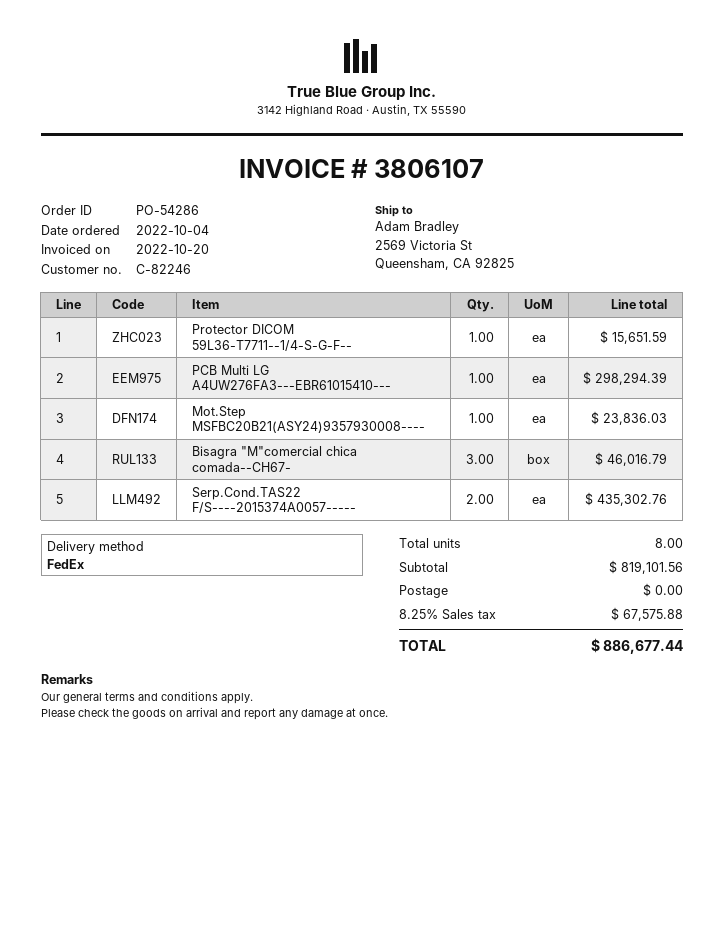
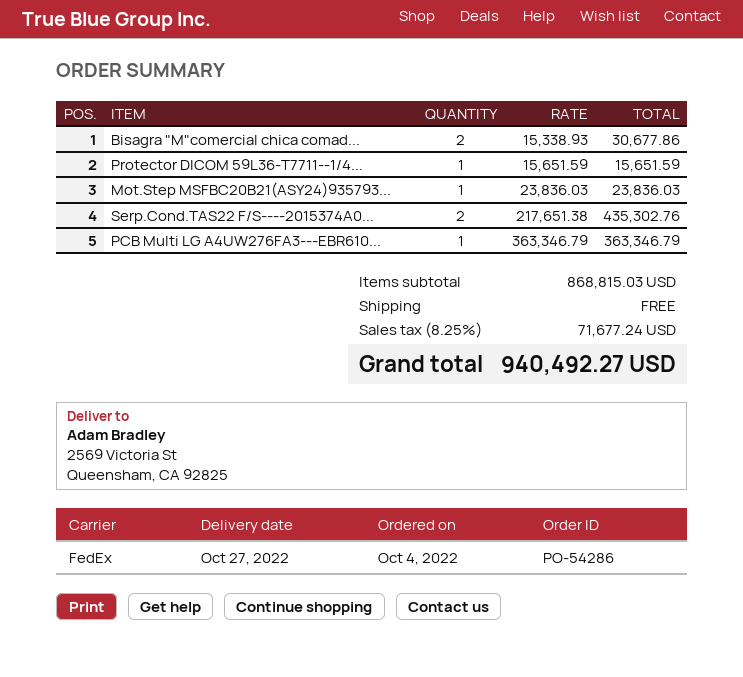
PCB Multi LG A4UW276FA3---EBR61015410---: 1 for 298294.39 -> 1 for 363346.79
Bisagra "M"comercial chica comada--CH67-: 3 for 46016.79 -> 2 for 30677.86
subtotal: 819101.56 -> 868815.03
tax: 8.25% = 67575.88 -> 8.25% = 71677.24
total: 886677.44 -> 940492.27

